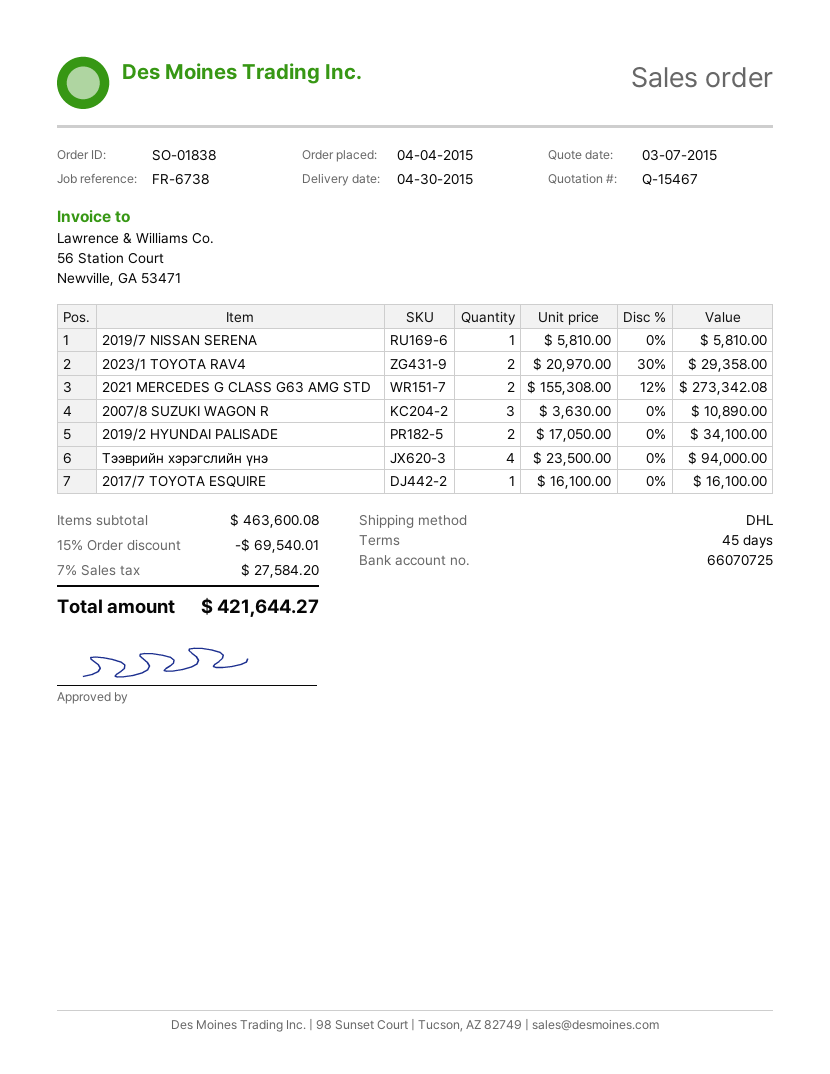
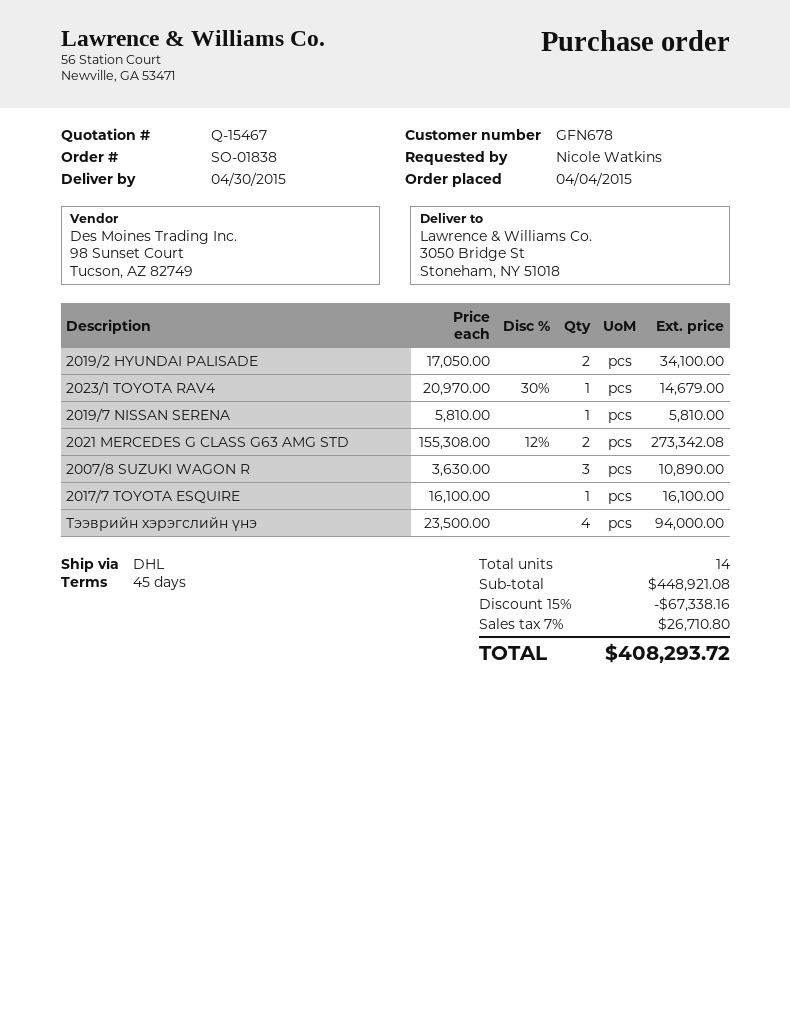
2023/1 TOYOTA RAV4: 2 x 20970.00 - 30% = 29358.00 -> 1 x 20970.00 - 30% = 14679.00
subtotal: 463600.08 -> 448921.08
discount: 15% = 69540.01 -> 15% = 67338.16
tax: 7% = 27584.20 -> 7% = 26710.80
total: 421644.27 -> 408293.72

